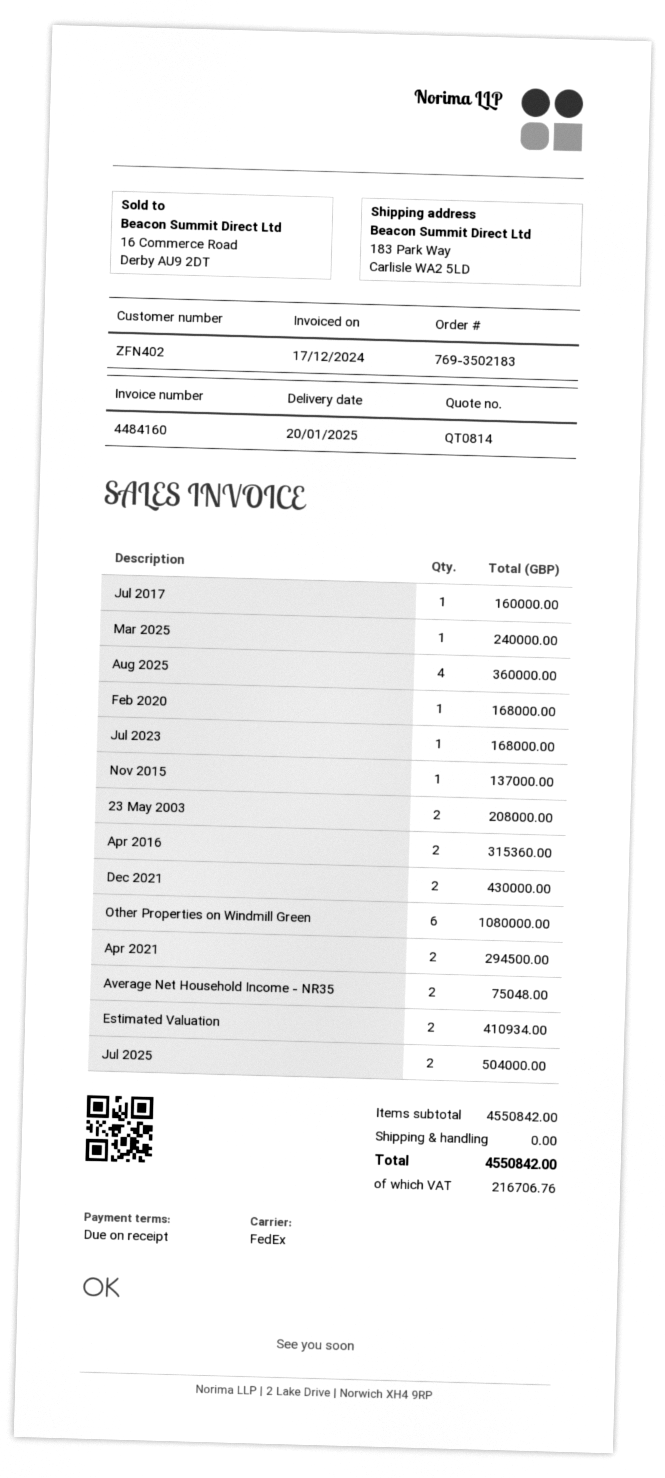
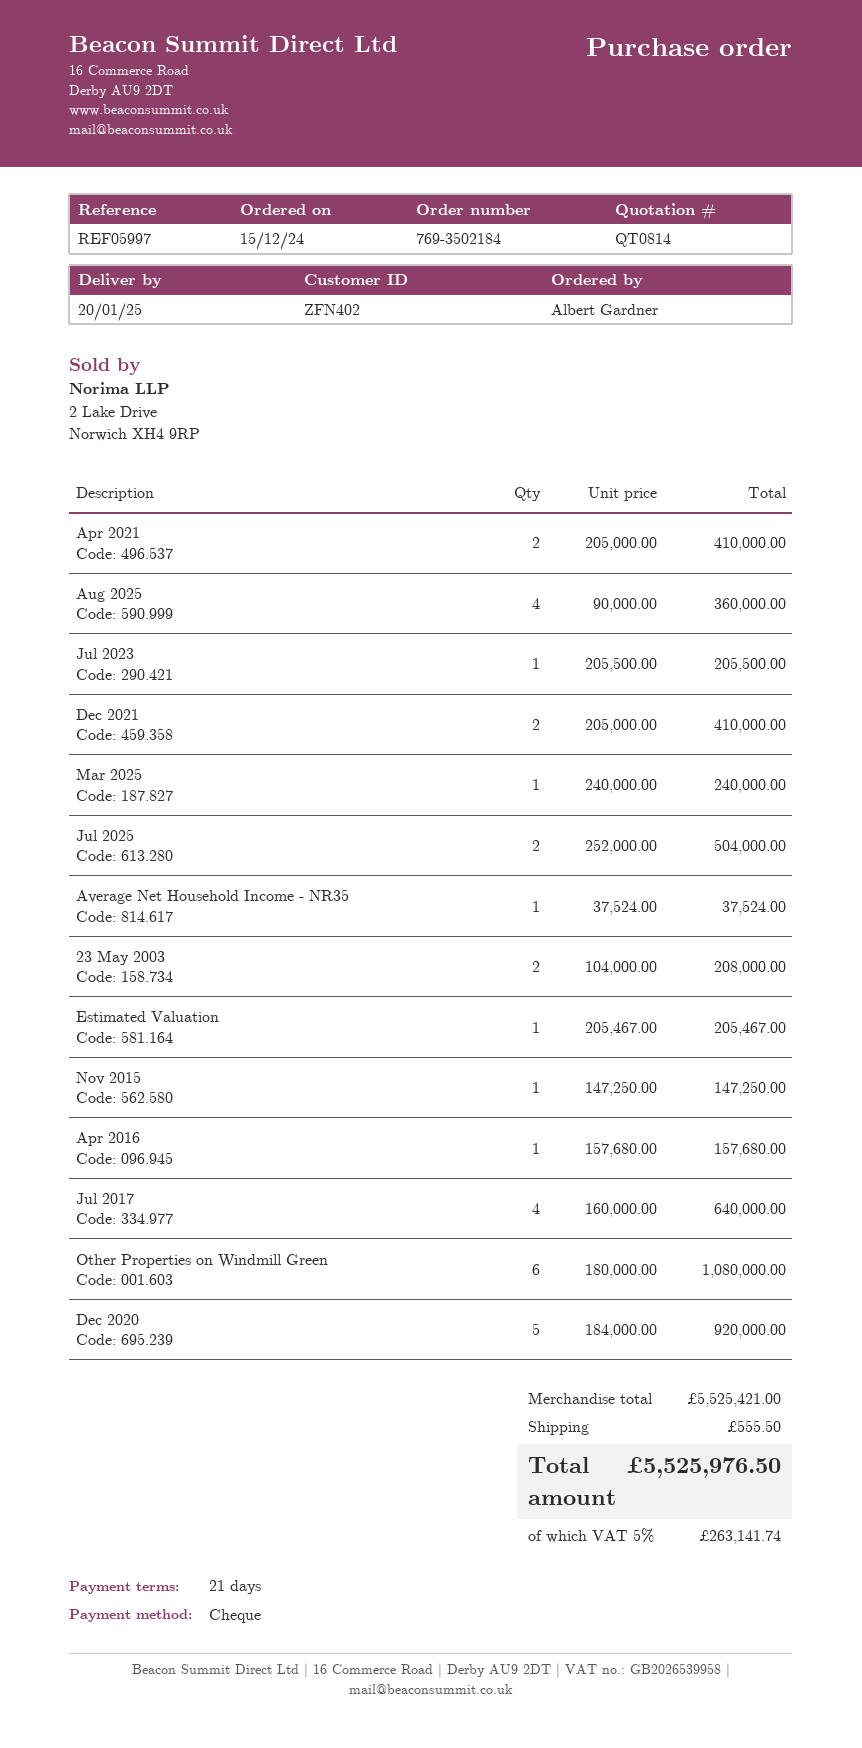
order number: 769-3502183 -> 769-3502184
payment terms: on receipt -> 21 days
Jul 2017: 1 for 160000.00 -> 4 for 640000.00
Feb 2020: 1 for 168000.00 -> none
Jul 2023: 1 for 168000.00 -> 1 for 205500.00
Nov 2015: 1 for 137000.00 -> 1 for 147250.00
Apr 2016: 2 for 315360.00 -> 1 for 157680.00
Dec 2021: 2 for 430000.00 -> 2 for 410000.00
Apr 2021: 2 for 294500.00 -> 2 for 410000.00
Average Net Household Income - NR35: 2 for 75048.00 -> 1 for 37524.00
Estimated Valuation: 2 for 410934.00 -> 1 for 205467.00
Dec 2020: none -> 5 for 920000.00
subtotal: 4550842.00 -> 5525421.00
shipping: 0.00 -> 555.50
tax: 216706.76 -> 263141.74
total: 4550842.00 -> 5525976.50

